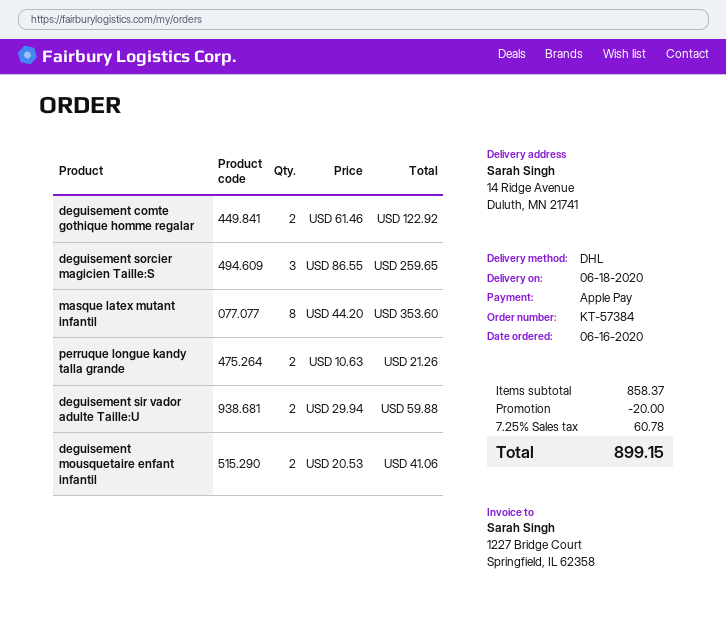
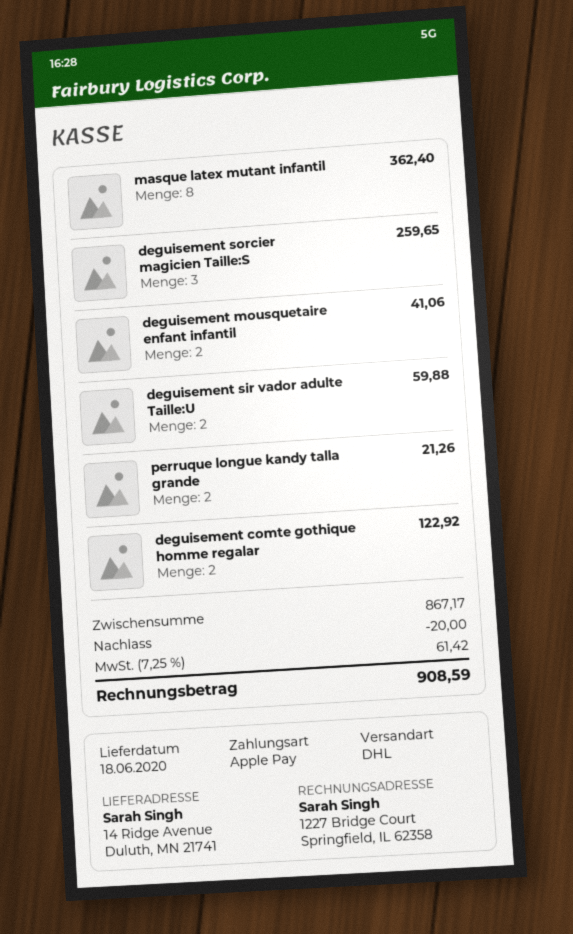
masque latex mutant infantil: 8 for 353.60 -> 8 for 362.40
subtotal: 858.37 -> 867.17
tax: 7.25% = 60.78 -> 7.25% = 61.42
total: 899.15 -> 908.59

